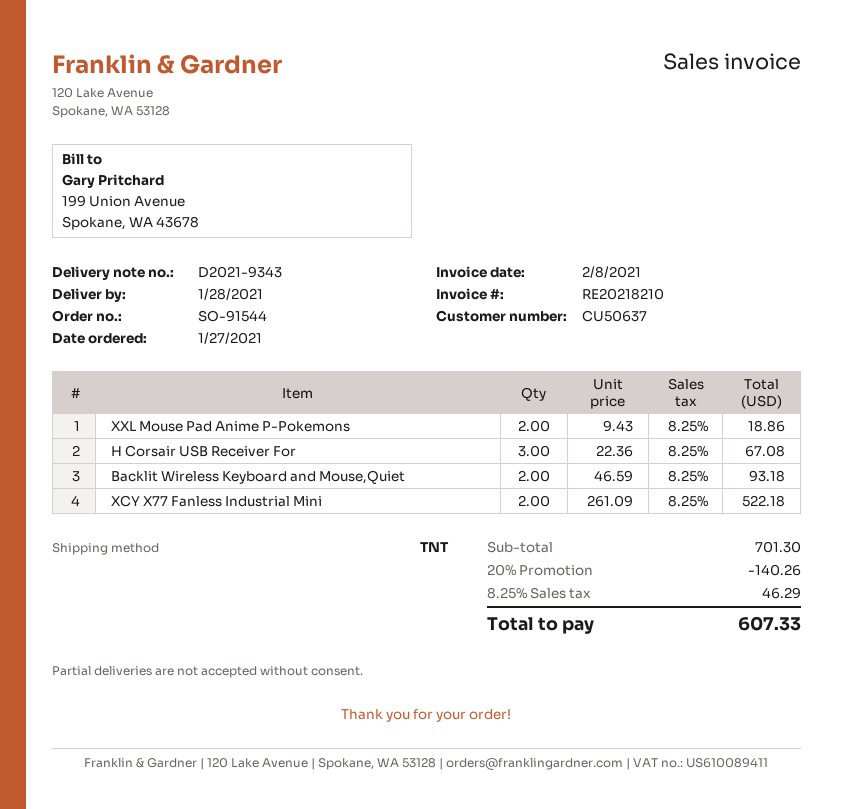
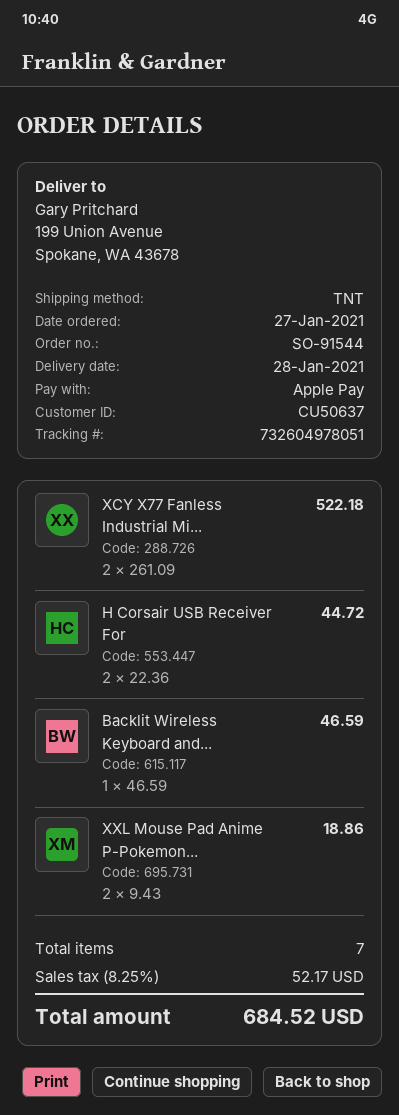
H Corsair USB Receiver For: 3 x 22.36 = 67.08 -> 2 x 22.36 = 44.72
Backlit Wireless Keyboard and Mouse,Quiet: 2 x 46.59 = 93.18 -> 1 x 46.59 = 46.59
discount: 20% = 140.26 -> none
tax: 8.25% = 46.29 -> 8.25% = 52.17
total: 607.33 -> 684.52

